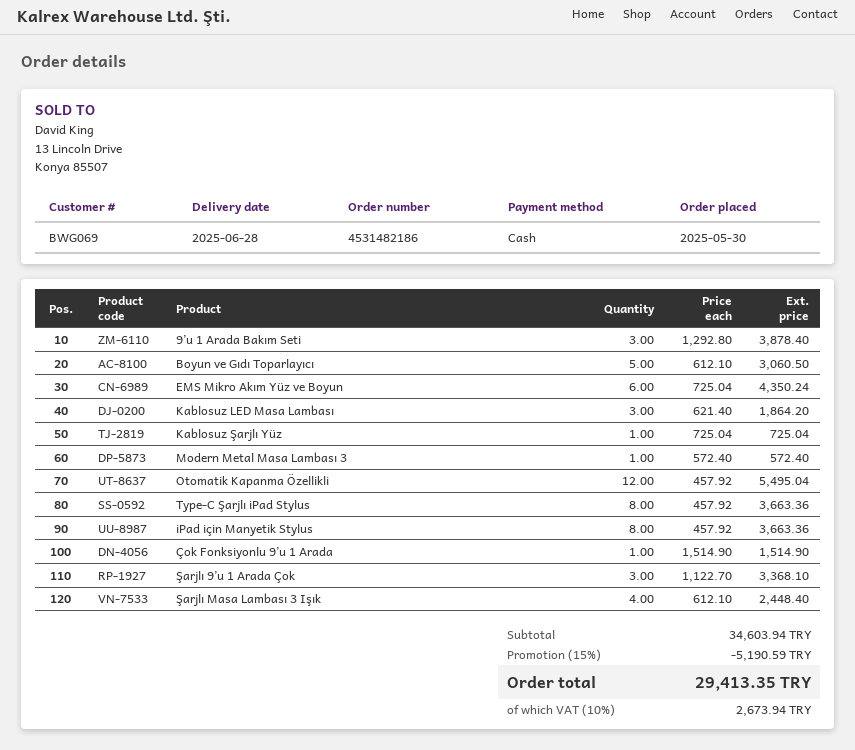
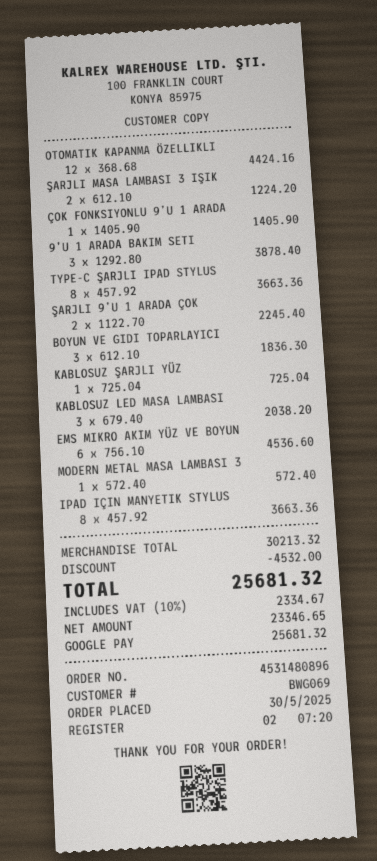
order number: 4531482186 -> 4531480896
payment method: cash -> Google Pay
Boyun ve Gıdı Toparlayıcı: 5 x 612.10 = 3060.50 -> 3 x 612.10 = 1836.30
EMS Mikro Akım Yüz ve Boyun: 6 x 725.04 = 4350.24 -> 6 x 756.10 = 4536.60
Kablosuz LED Masa Lambası: 3 x 621.40 = 1864.20 -> 3 x 679.40 = 2038.20
Otomatik Kapanma Özellikli: 12 x 457.92 = 5495.04 -> 12 x 368.68 = 4424.16
Çok Fonksiyonlu 9’u 1 Arada: 1 x 1514.90 = 1514.90 -> 1 x 1405.90 = 1405.90
Şarjlı 9’u 1 Arada Çok: 3 x 1122.70 = 3368.10 -> 2 x 1122.70 = 2245.40
Şarjlı Masa Lambası 3 Işık: 4 x 612.10 = 2448.40 -> 2 x 612.10 = 1224.20
subtotal: 34603.94 -> 30213.32
discount: 5190.59 -> 4532.00
tax: 10% = 2673.94 -> 10% = 2334.67
total: 29413.35 -> 25681.32

